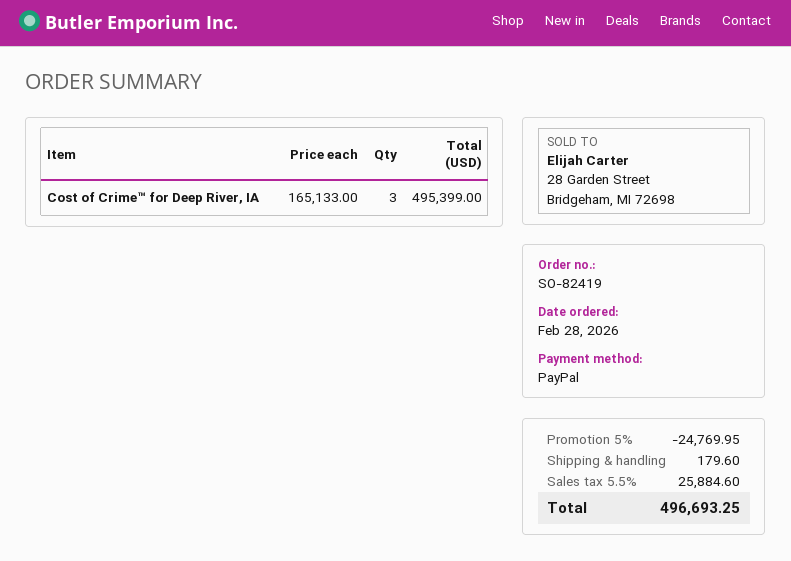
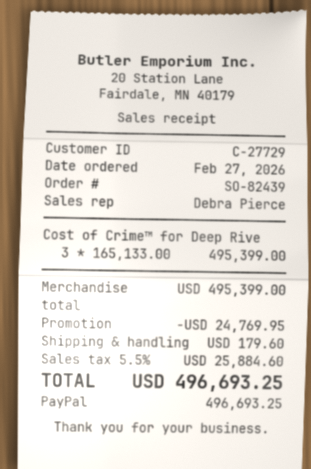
order number: SO-82419 -> SO-82439
order date: 2026-02-28 -> 2026-02-27

